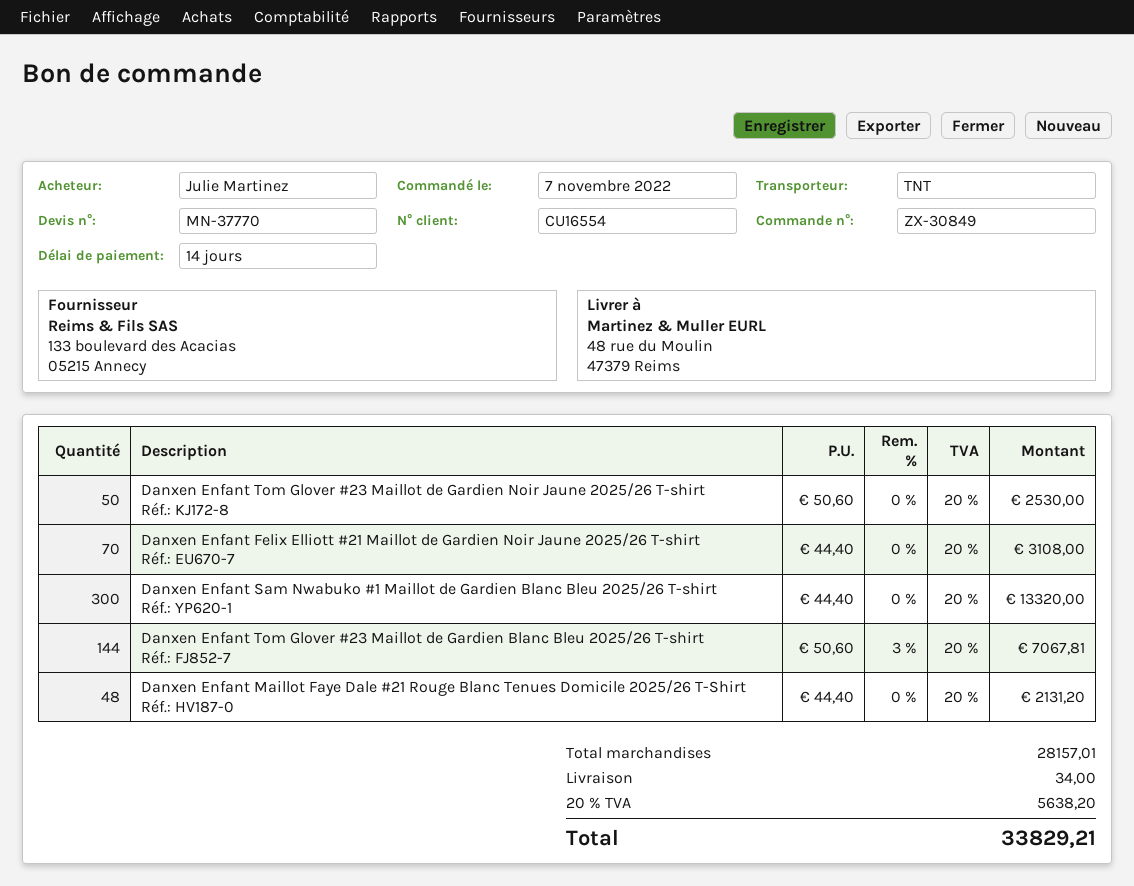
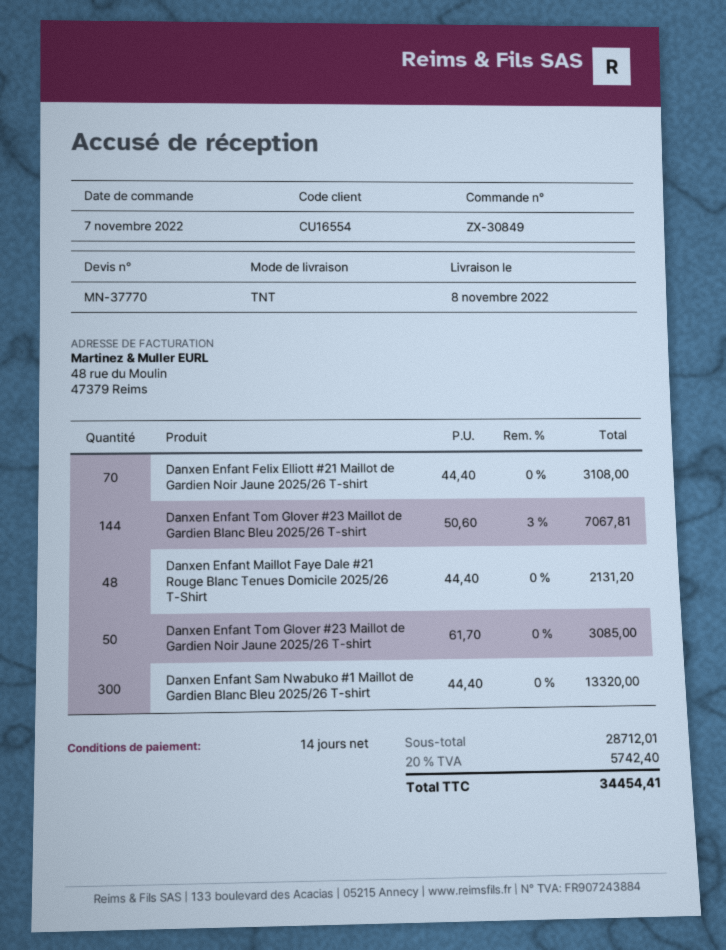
Danxen Enfant Tom Glover #23 Maillot de Gardien Noir Jaune 2025/26 T-shirt: 50 x 50.60 = 2530.00 -> 50 x 61.70 = 3085.00
subtotal: 28157.01 -> 28712.01
shipping: 34.00 -> none
tax: 20% = 5638.20 -> 20% = 5742.40
total: 33829.21 -> 34454.41

